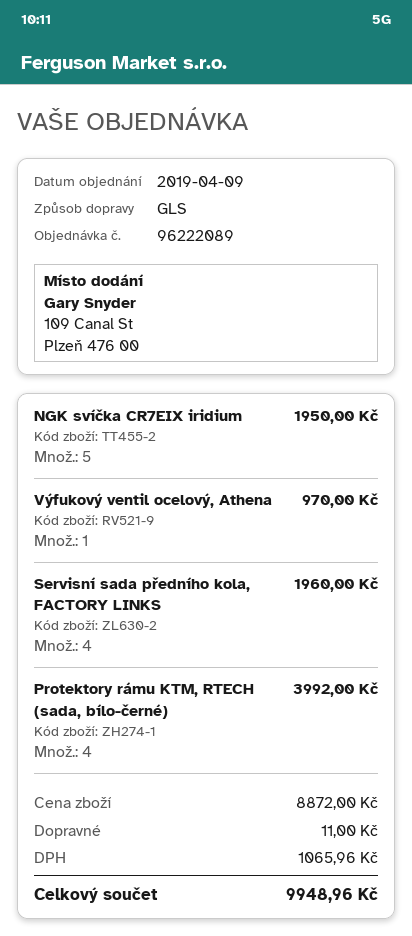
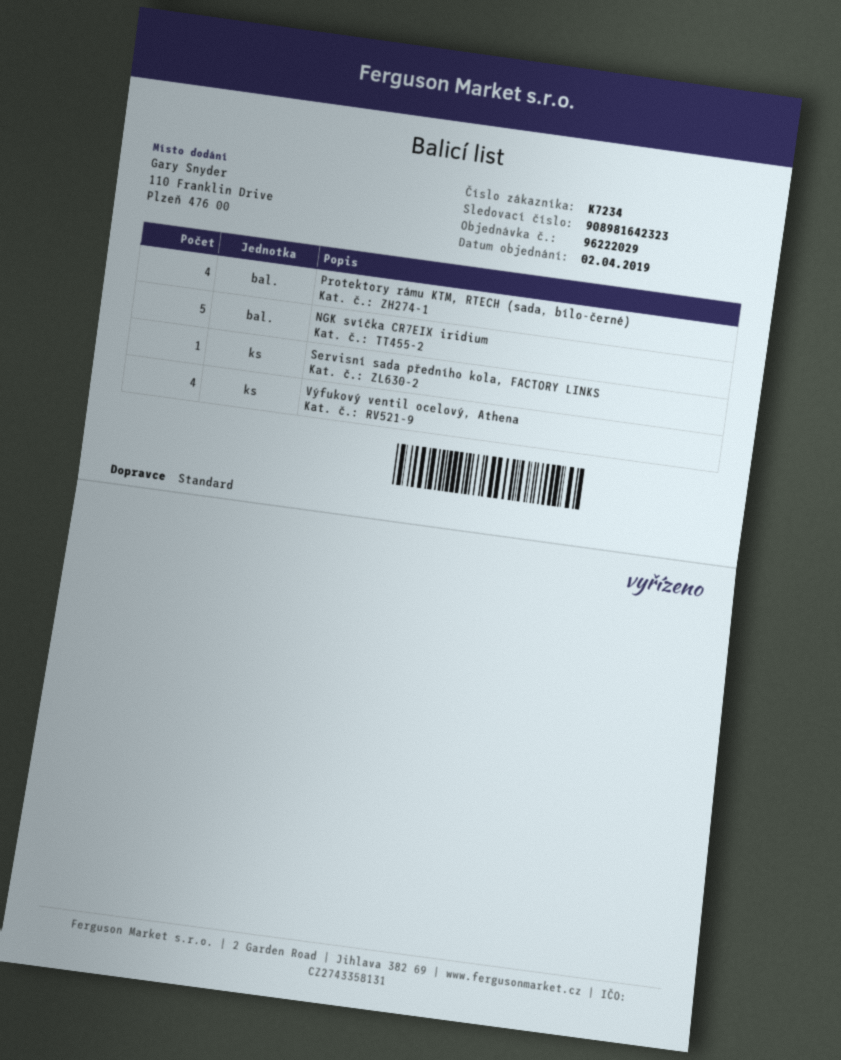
order number: 96222089 -> 96222029
order date: 2019-04-09 -> 2019-04-02
shipping method: GLS -> standard
ship to: 109 Canal St, Plzeň 476 00 -> 110 Franklin Drive, Plzeň 476 00
Výfukový ventil ocelový, Athena: 1 -> 4
Servisní sada předního kola, FACTORY LINKS: 4 -> 1

